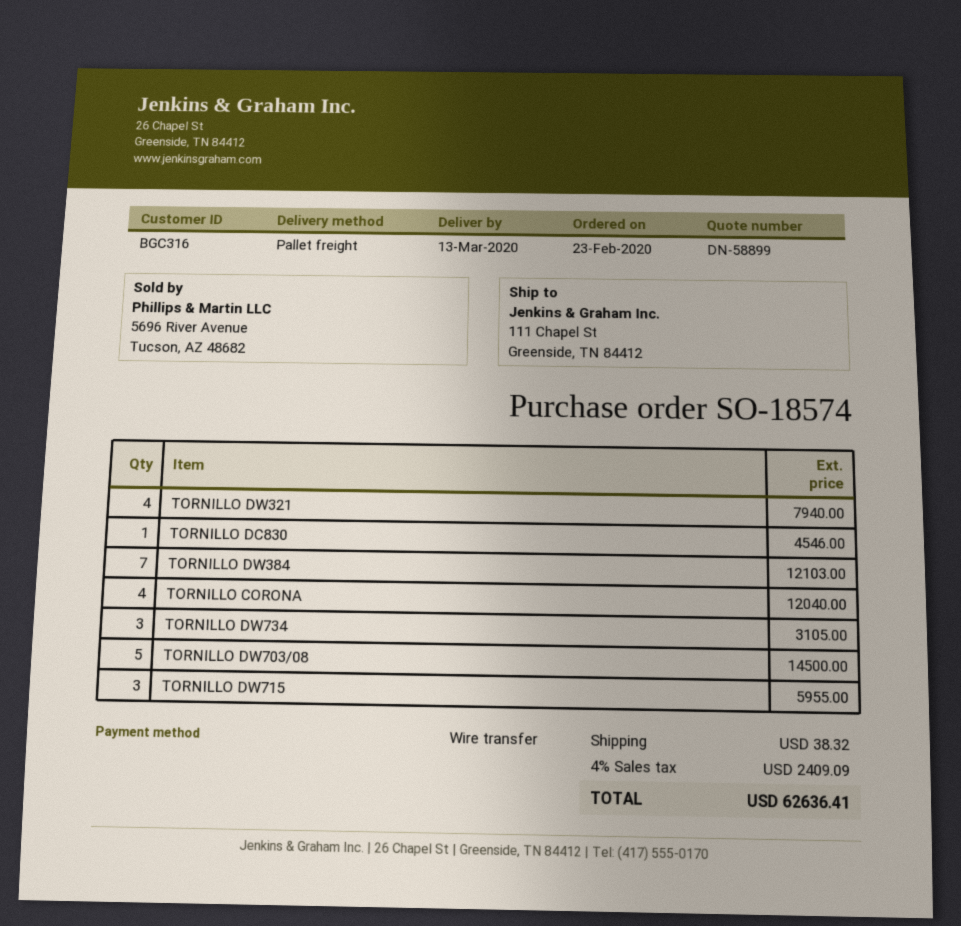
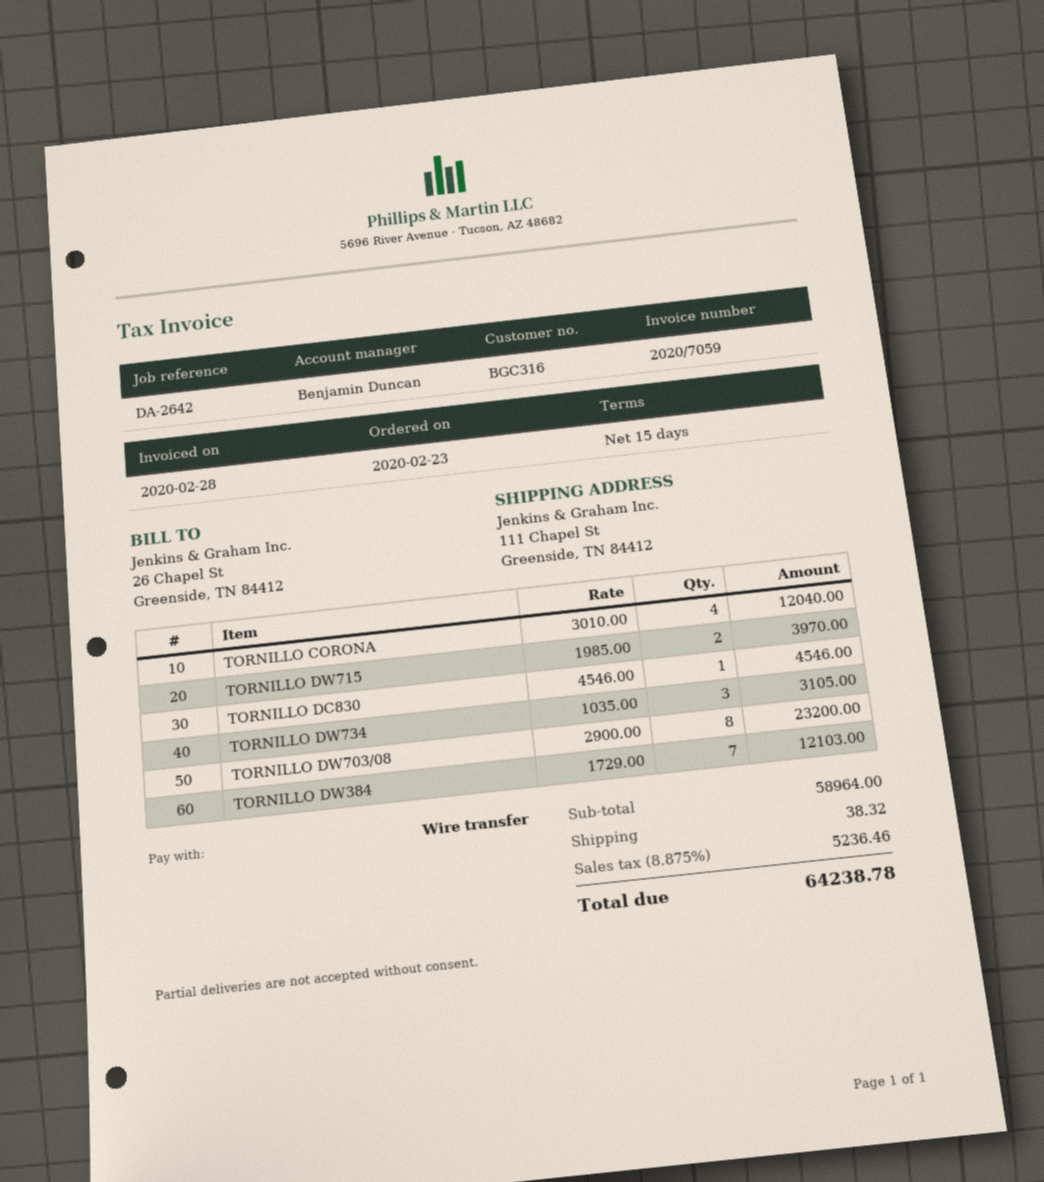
TORNILLO DW321: 4 for 7940.00 -> none
TORNILLO DW703/08: 5 for 14500.00 -> 8 for 23200.00
TORNILLO DW715: 3 for 5955.00 -> 2 for 3970.00
tax: 4% = 2409.09 -> 8.875% = 5236.46
total: 62636.41 -> 64238.78

